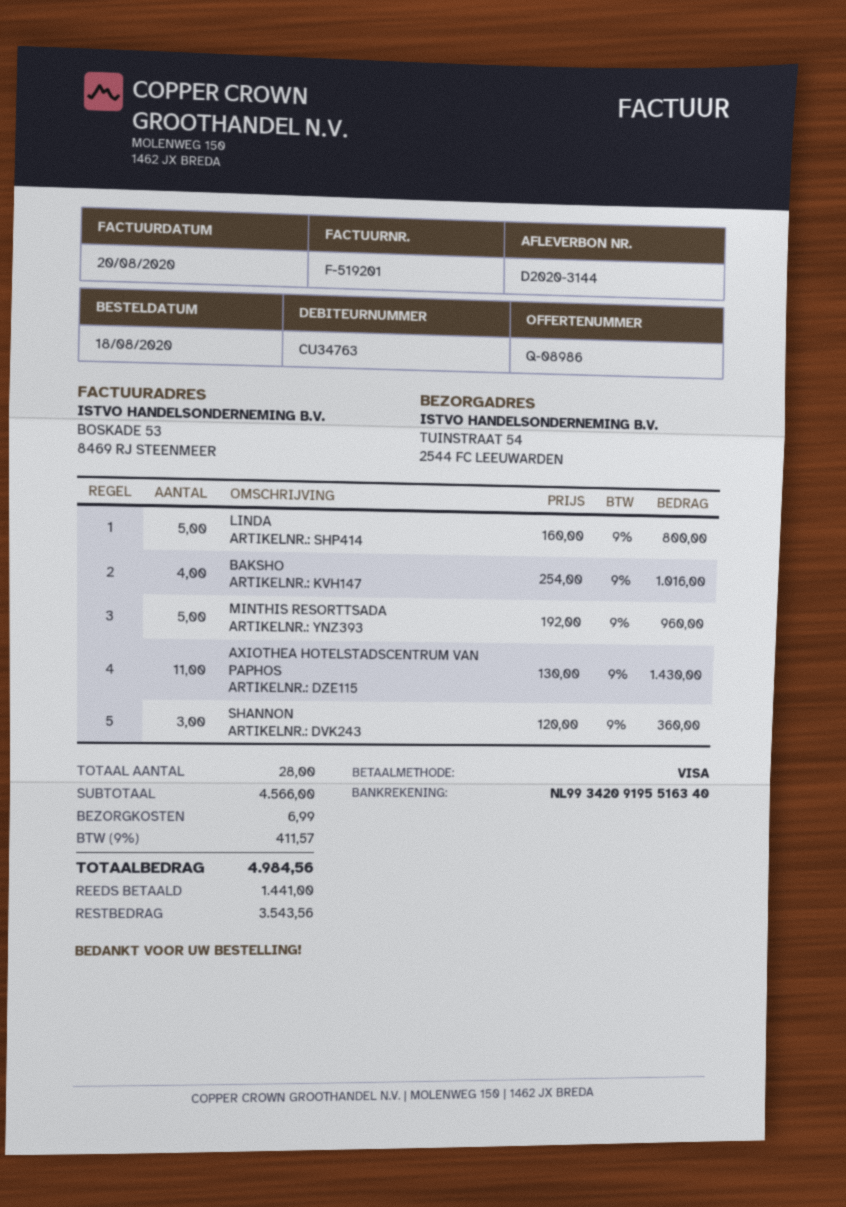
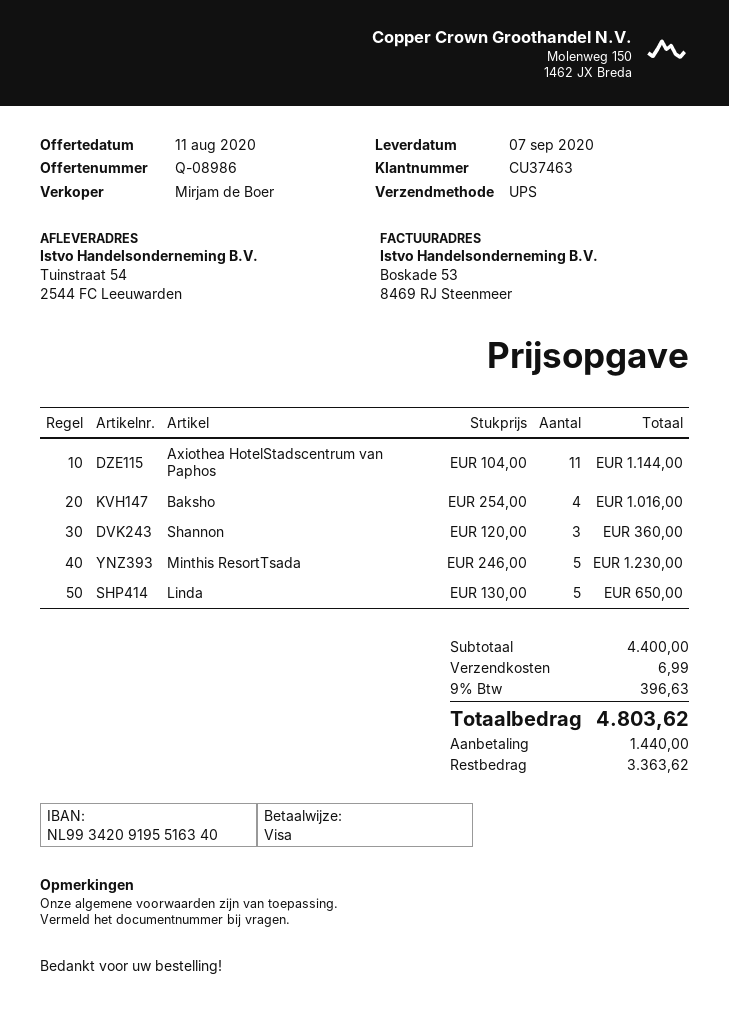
customer number: CU34763 -> CU37463
LINDA: 5 x 160.00 = 800.00 -> 5 x 130.00 = 650.00
MINTHIS RESORTTSADA: 5 x 192.00 = 960.00 -> 5 x 246.00 = 1230.00
AXIOTHEA HOTELSTADSCENTRUM VAN PAPHOS: 11 x 130.00 = 1430.00 -> 11 x 104.00 = 1144.00
subtotal: 4566.00 -> 4400.00
tax: 9% = 411.57 -> 9% = 396.63
total: 4984.56 -> 4803.62
deposit: 1441.00 -> 1440.00
balance: 3543.56 -> 3363.62

